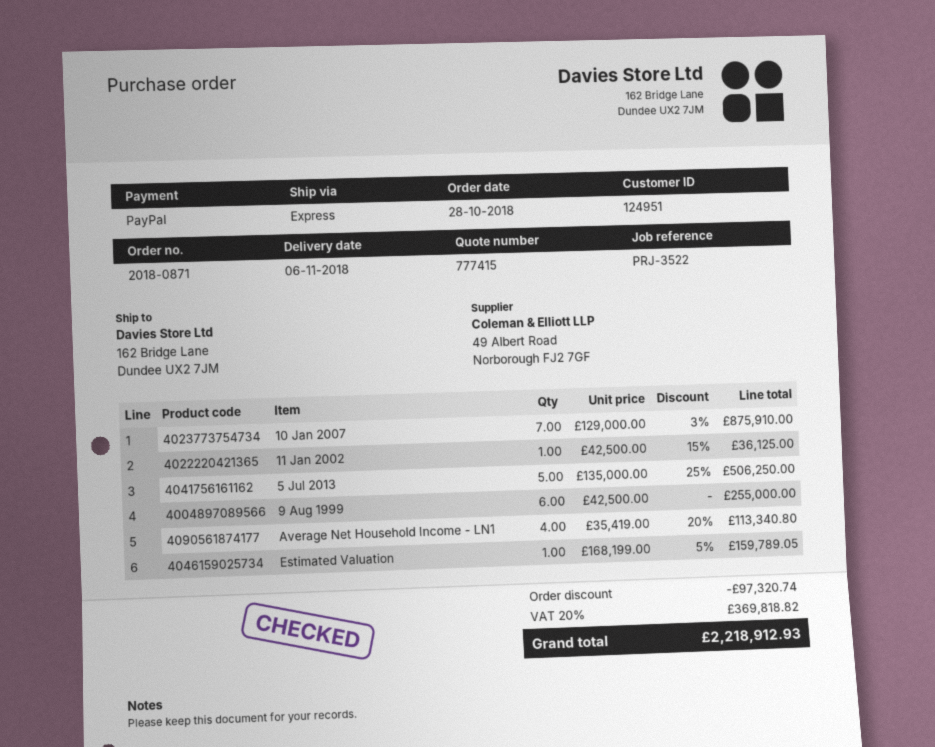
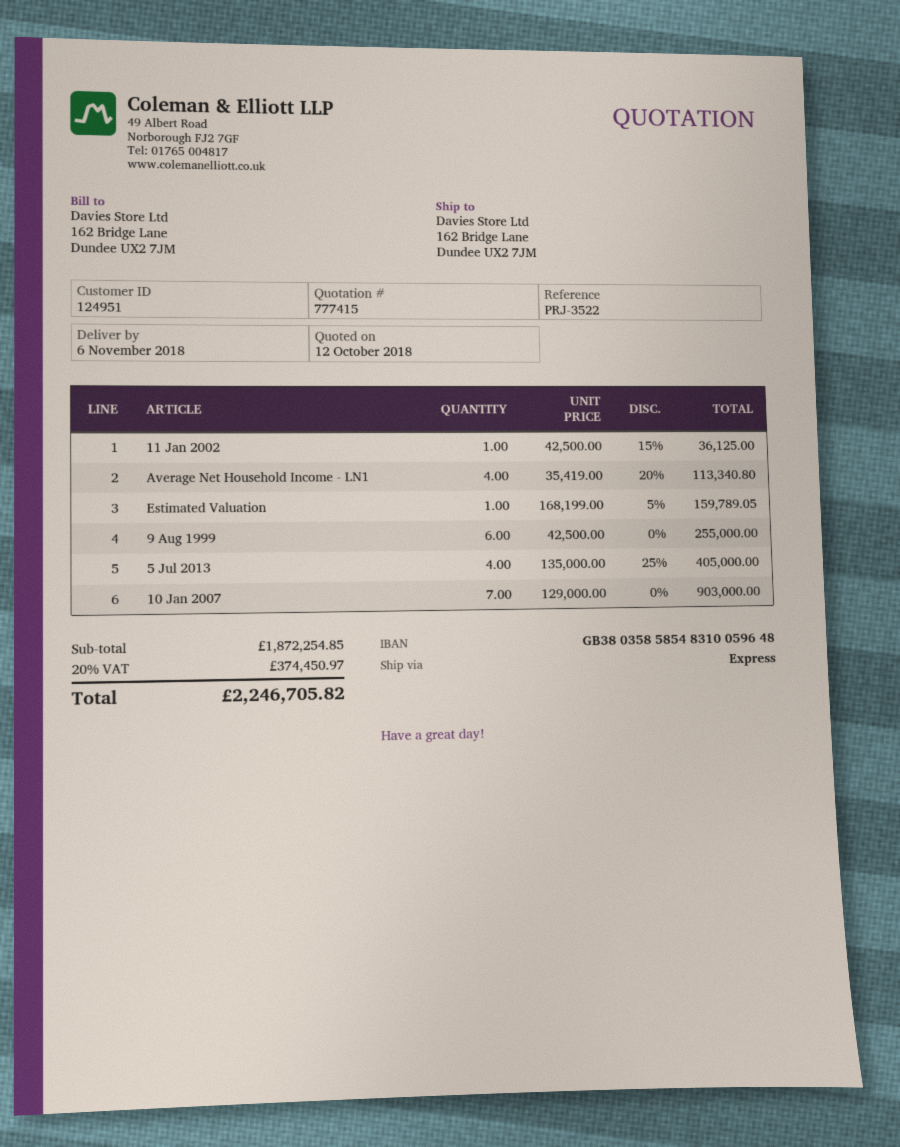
10 Jan 2007: 7 x 129000.00 - 3% = 875910.00 -> 7 x 129000.00 = 903000.00
5 Jul 2013: 5 x 135000.00 - 25% = 506250.00 -> 4 x 135000.00 - 25% = 405000.00
discount: 97320.74 -> none
tax: 20% = 369818.82 -> 20% = 374450.97
total: 2218912.93 -> 2246705.82

